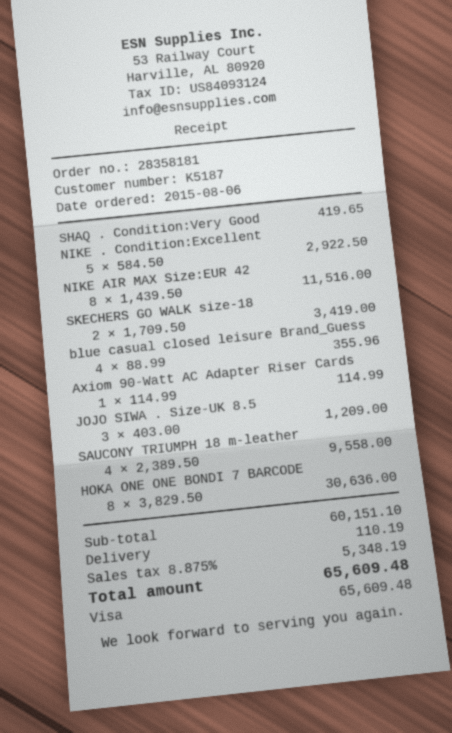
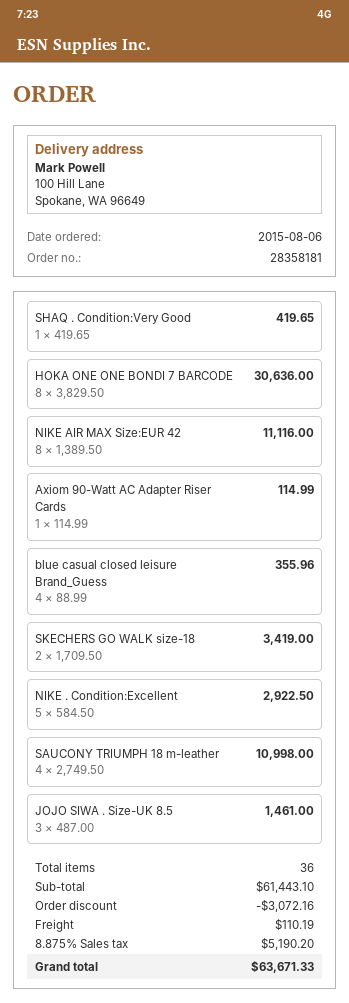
NIKE AIR MAX Size:EUR 42: 8 x 1439.50 = 11516.00 -> 8 x 1389.50 = 11116.00
JOJO SIWA . Size-UK 8.5: 3 x 403.00 = 1209.00 -> 3 x 487.00 = 1461.00
SAUCONY TRIUMPH 18 m-leather: 4 x 2389.50 = 9558.00 -> 4 x 2749.50 = 10998.00
subtotal: 60151.10 -> 61443.10
discount: none -> 3072.16
tax: 8.875% = 5348.19 -> 8.875% = 5190.20
total: 65609.48 -> 63671.33

